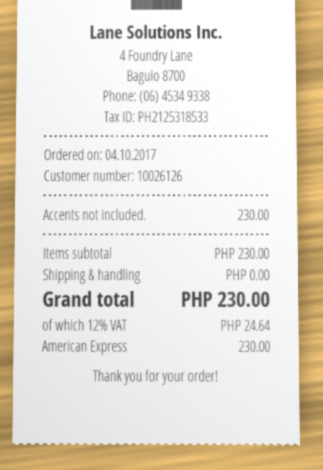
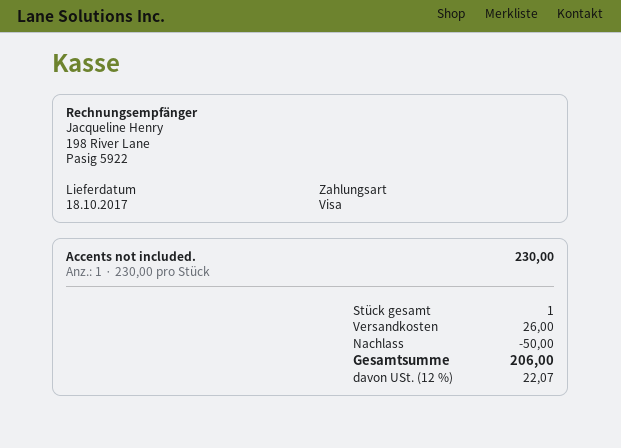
payment method: American Express -> Visa
discount: none -> 50.00
shipping: 0.00 -> 26.00
tax: 12% = 24.64 -> 12% = 22.07
total: 230.00 -> 206.00

